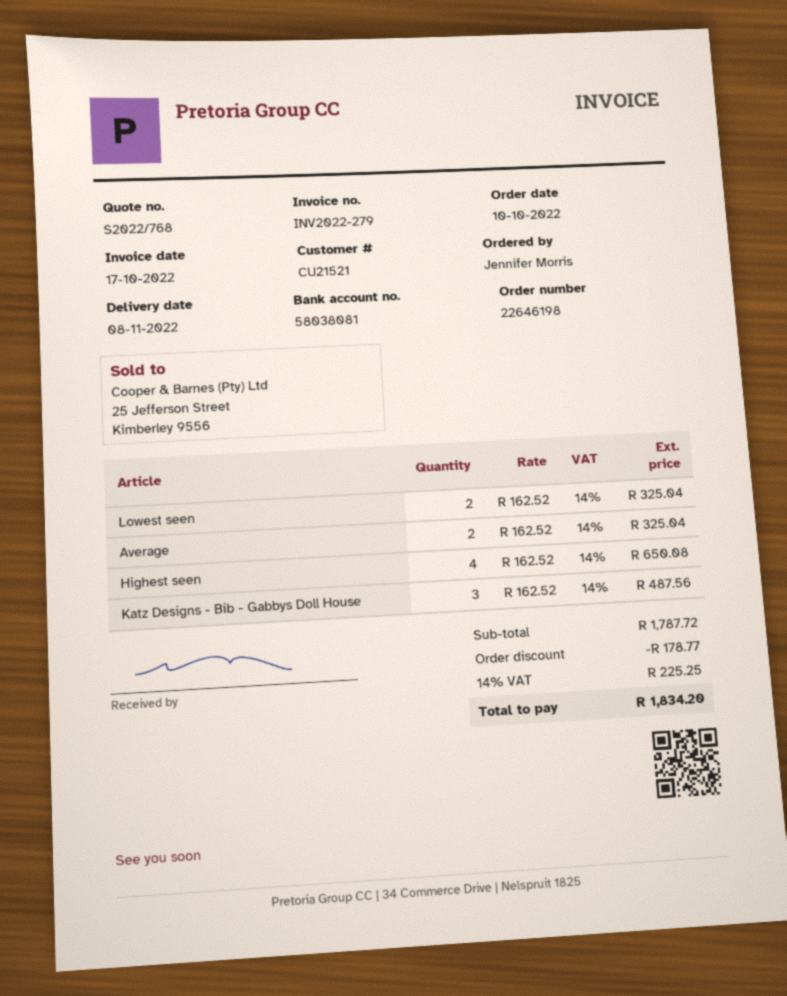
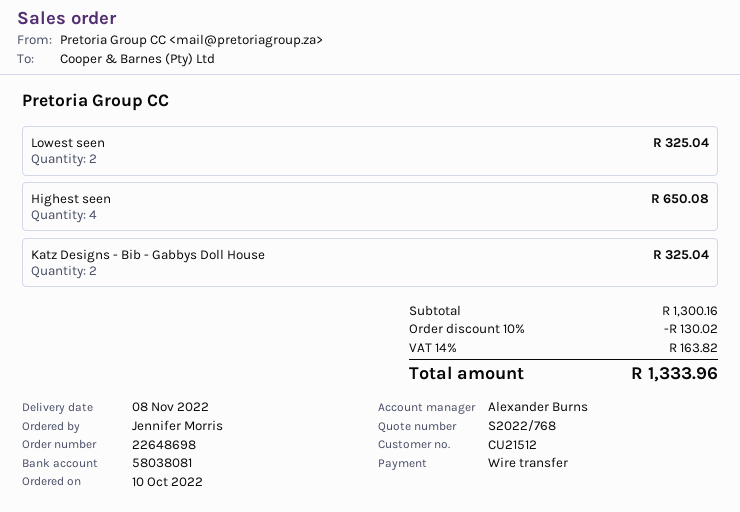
order number: 22646198 -> 22648698
customer number: CU21521 -> CU21512
Average: 2 for 325.04 -> none
Katz Designs - Bib - Gabbys Doll House: 3 for 487.56 -> 2 for 325.04
subtotal: 1787.72 -> 1300.16
discount: 178.77 -> 130.02
tax: 14% = 225.25 -> 14% = 163.82
total: 1834.20 -> 1333.96

